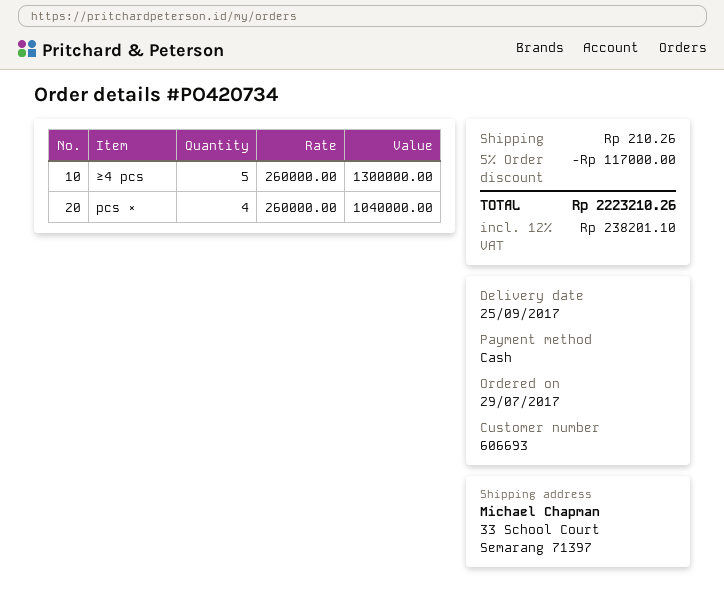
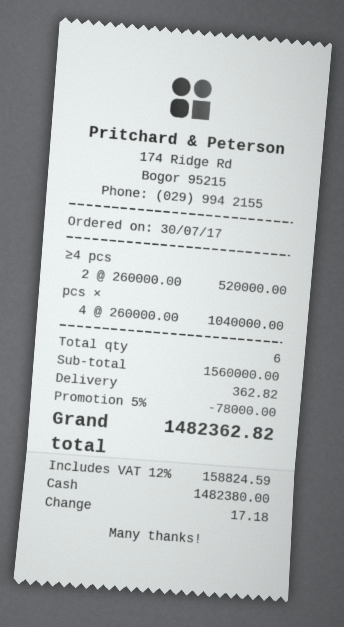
order date: 2017-07-29 -> 2017-07-30
≥4 pcs: 5 x 260000.00 = 1300000.00 -> 2 x 260000.00 = 520000.00
discount: 5% = 117000.00 -> 5% = 78000.00
shipping: 210.26 -> 362.82
tax: 12% = 238201.10 -> 12% = 158824.59
total: 2223210.26 -> 1482362.82

